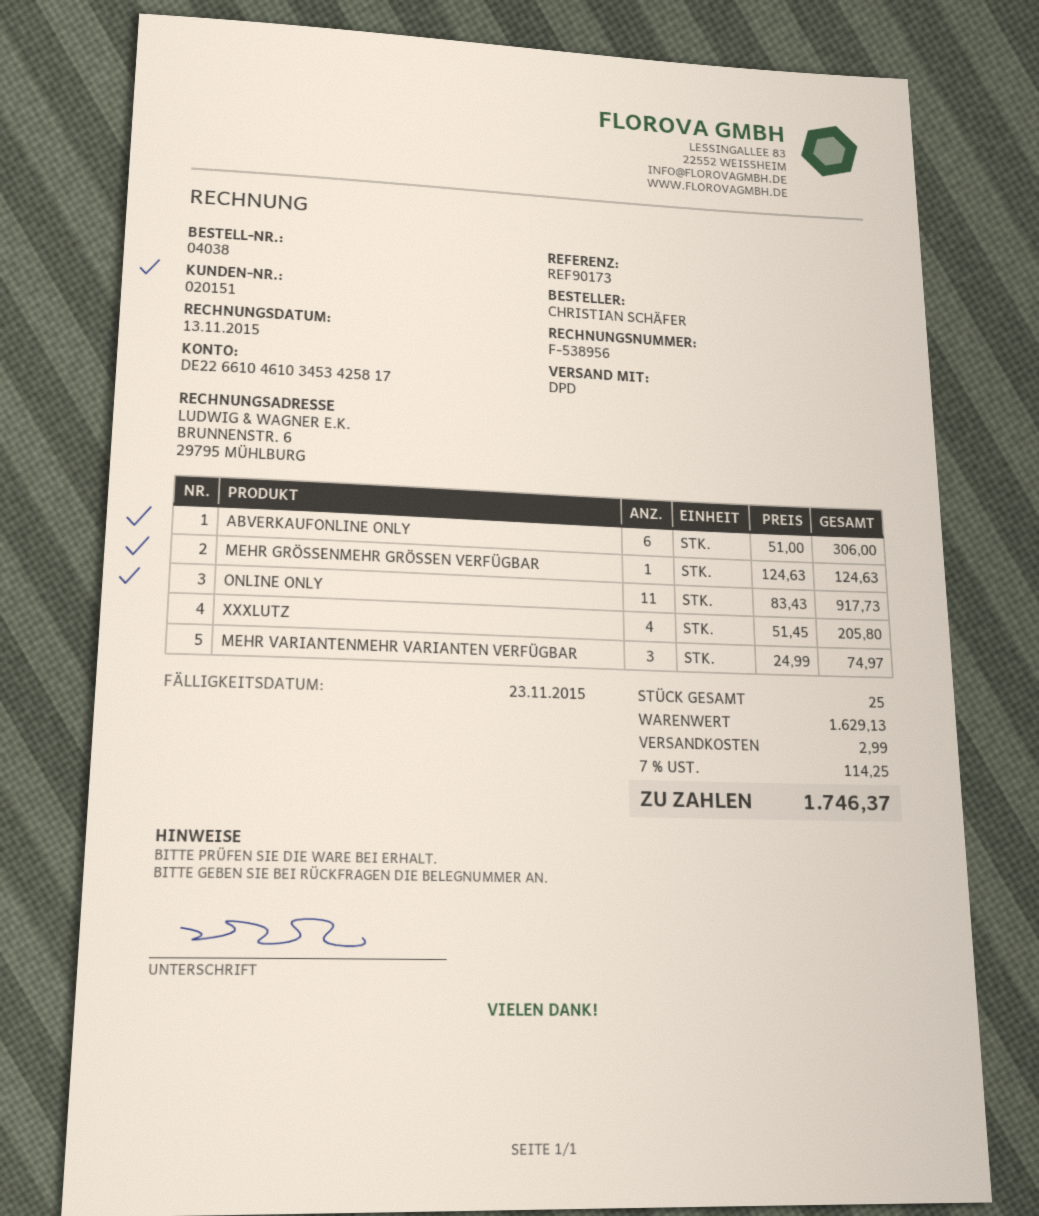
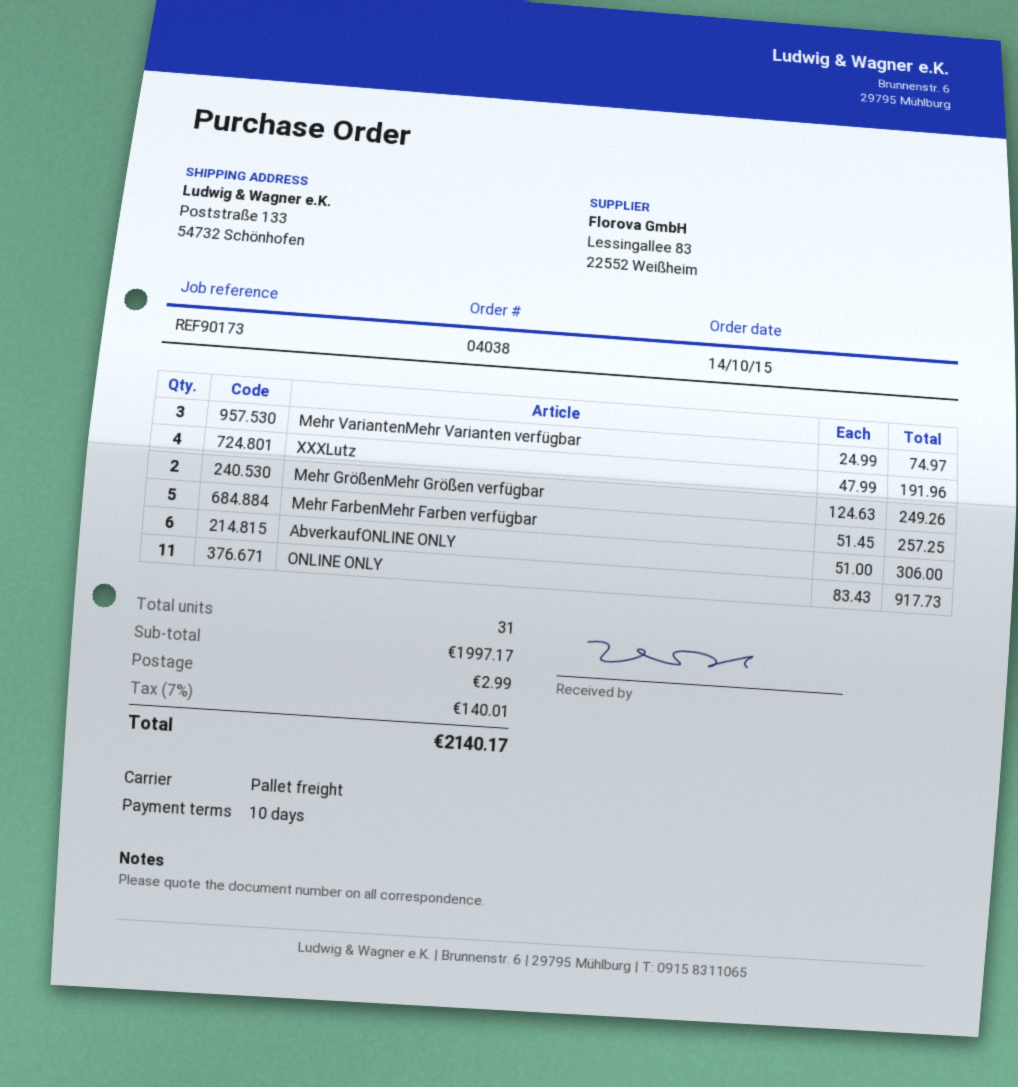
shipping method: DPD -> pallet freight
MEHR GRÖSSENMEHR GRÖSSEN VERFÜGBAR: 1 x 124.63 = 124.63 -> 2 x 124.63 = 249.26
XXXLUTZ: 4 x 51.45 = 205.80 -> 4 x 47.99 = 191.96
Mehr FarbenMehr Farben verfügbar: none -> 5 x 51.45 = 257.25
total quantity: 25 -> 31
subtotal: 1629.13 -> 1997.17
tax: 7% = 114.25 -> 7% = 140.01
total: 1746.37 -> 2140.17

